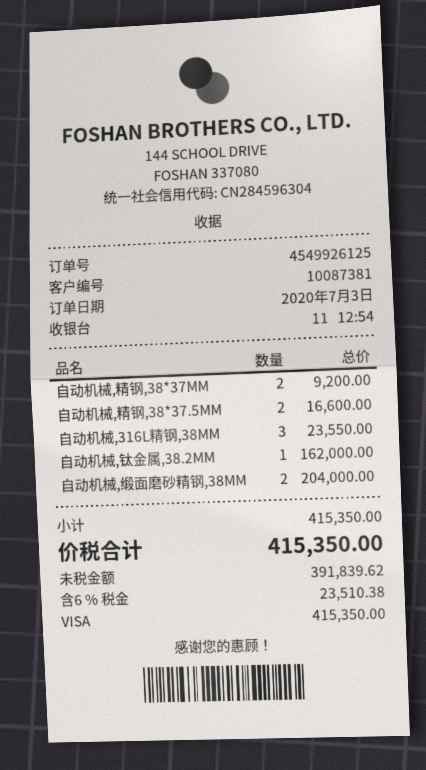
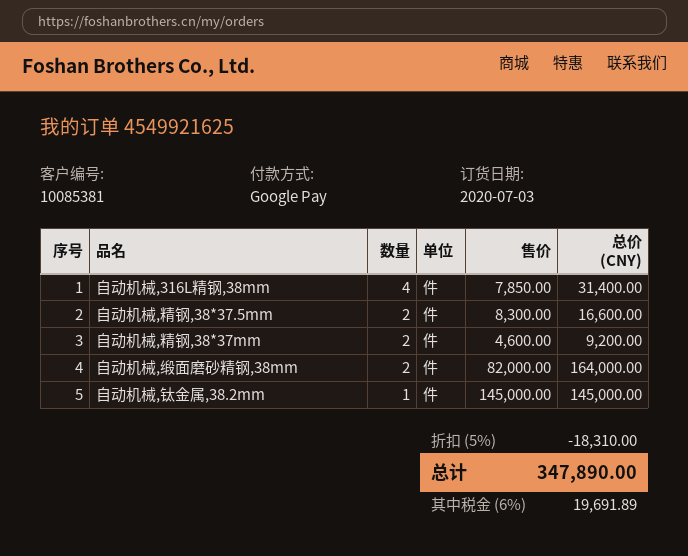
order number: 4549926125 -> 4549921625
customer number: 10087381 -> 10085381
payment method: Visa -> Google Pay
自动机械,316L精钢,38MM: 3 for 23550.00 -> 4 for 31400.00
自动机械,钛金属,38.2MM: 1 for 162000.00 -> 1 for 145000.00
自动机械,缎面磨砂精钢,38MM: 2 for 204000.00 -> 2 for 164000.00
discount: none -> 5% = 18310.00
tax: 6% = 23510.38 -> 6% = 19691.89
total: 415350.00 -> 347890.00

